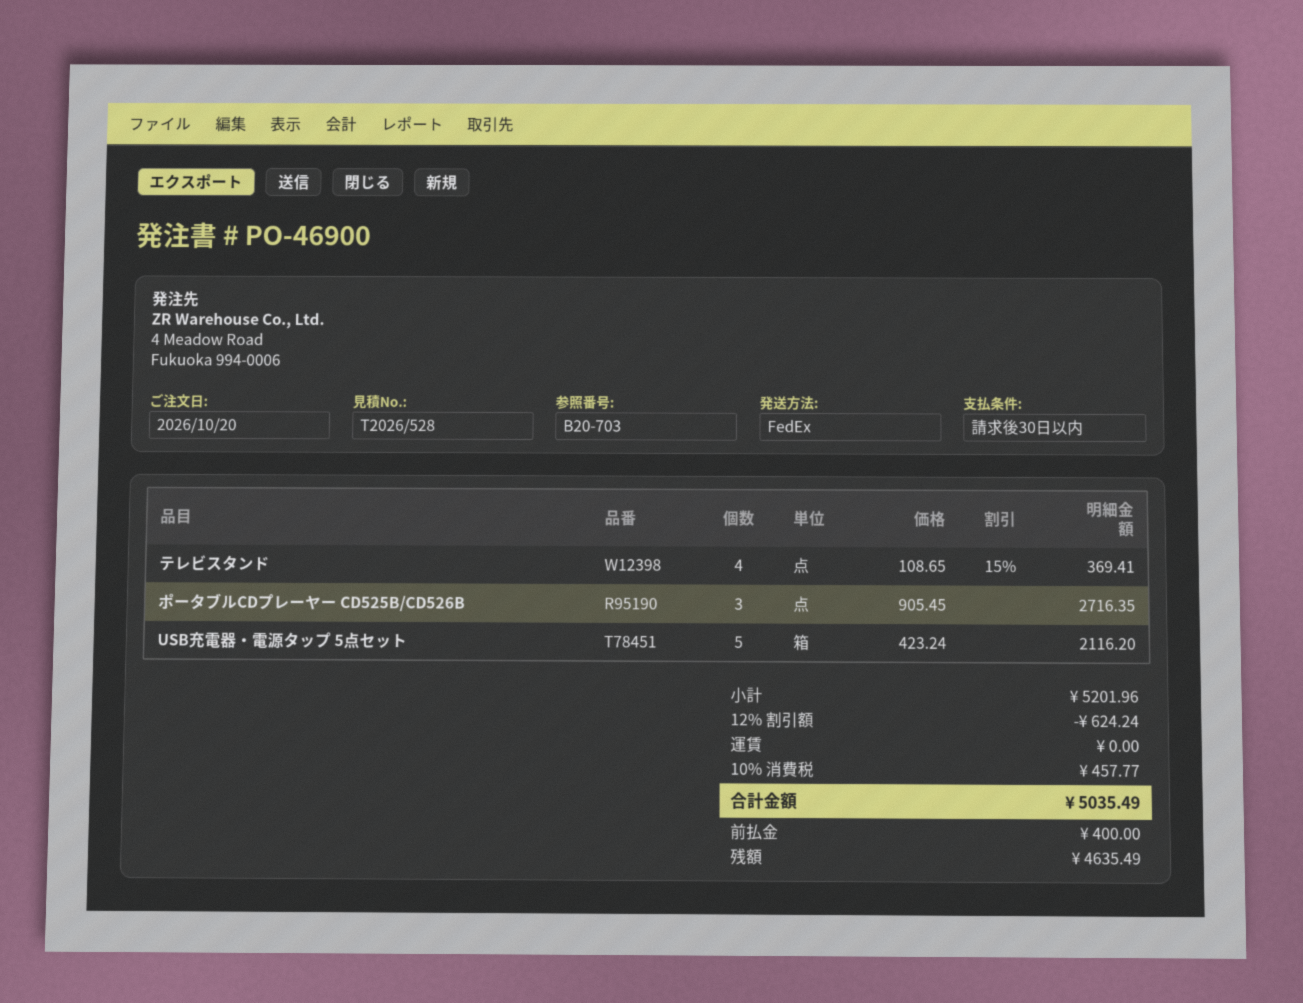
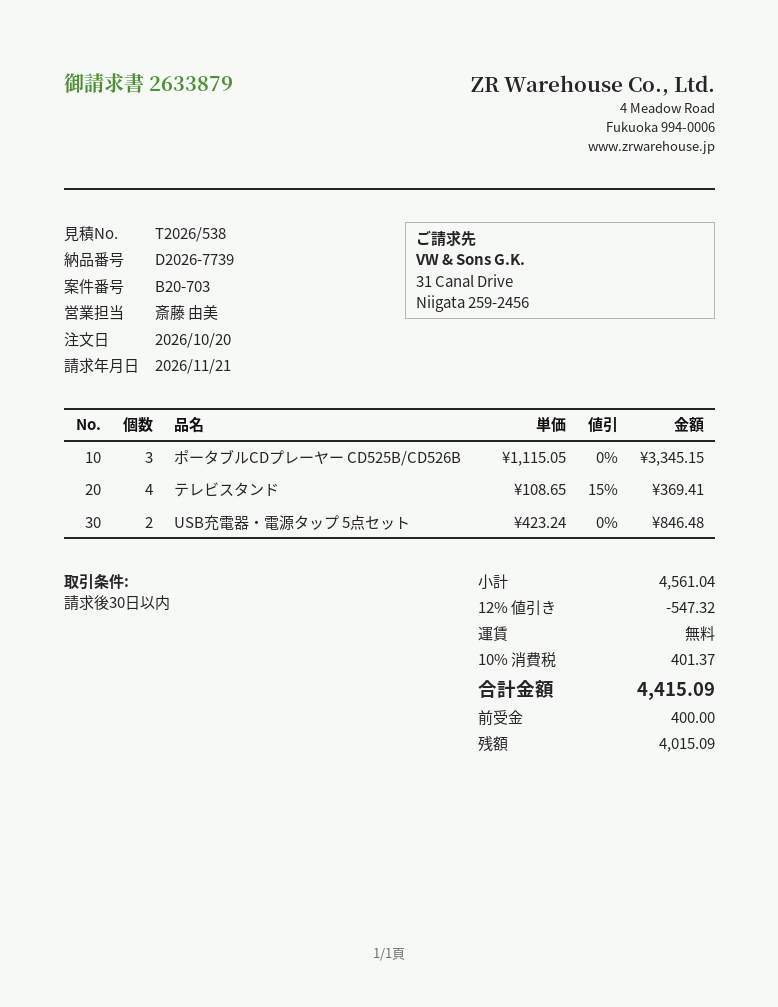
quote number: T2026/528 -> T2026/538
ポータブルCDプレーヤー CD525B/CD526B: 3 x 905.45 = 2716.35 -> 3 x 1115.05 = 3345.15
USB充電器・電源タップ 5点セット: 5 x 423.24 = 2116.20 -> 2 x 423.24 = 846.48
subtotal: 5201.96 -> 4561.04
discount: 12% = 624.24 -> 12% = 547.32
tax: 10% = 457.77 -> 10% = 401.37
total: 5035.49 -> 4415.09
balance: 4635.49 -> 4015.09

